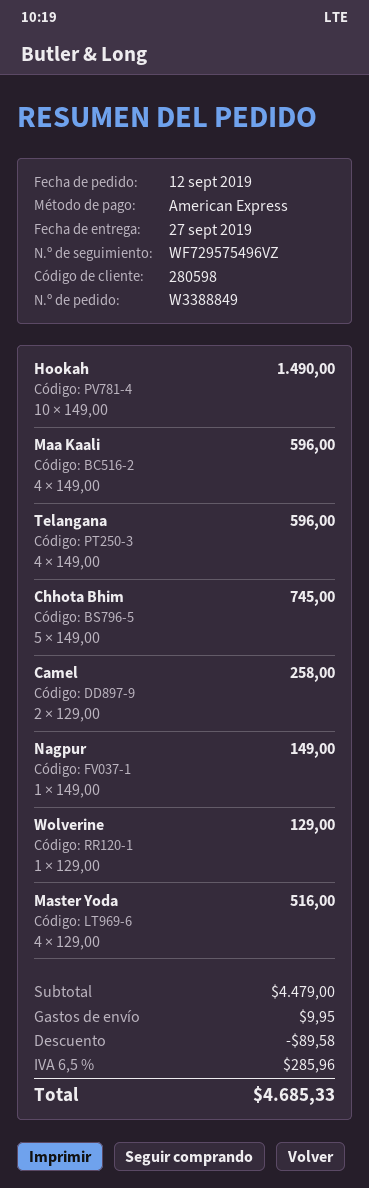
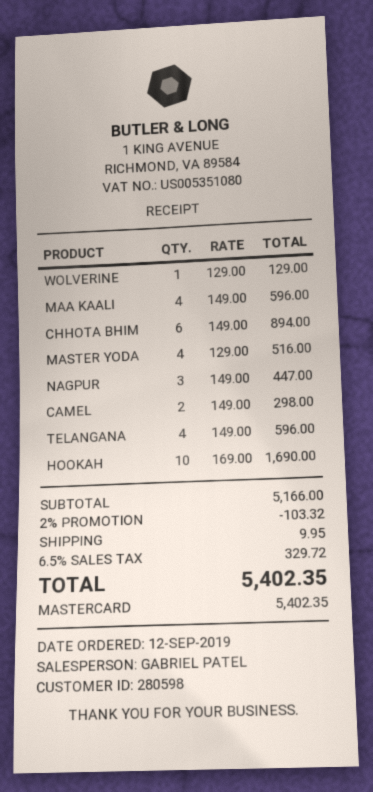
payment method: American Express -> Mastercard
Hookah: 10 x 149.00 = 1490.00 -> 10 x 169.00 = 1690.00
Chhota Bhim: 5 x 149.00 = 745.00 -> 6 x 149.00 = 894.00
Camel: 2 x 129.00 = 258.00 -> 2 x 149.00 = 298.00
Nagpur: 1 x 149.00 = 149.00 -> 3 x 149.00 = 447.00
subtotal: 4479.00 -> 5166.00
discount: 89.58 -> 103.32
tax: 6.5% = 285.96 -> 6.5% = 329.72
total: 4685.33 -> 5402.35

